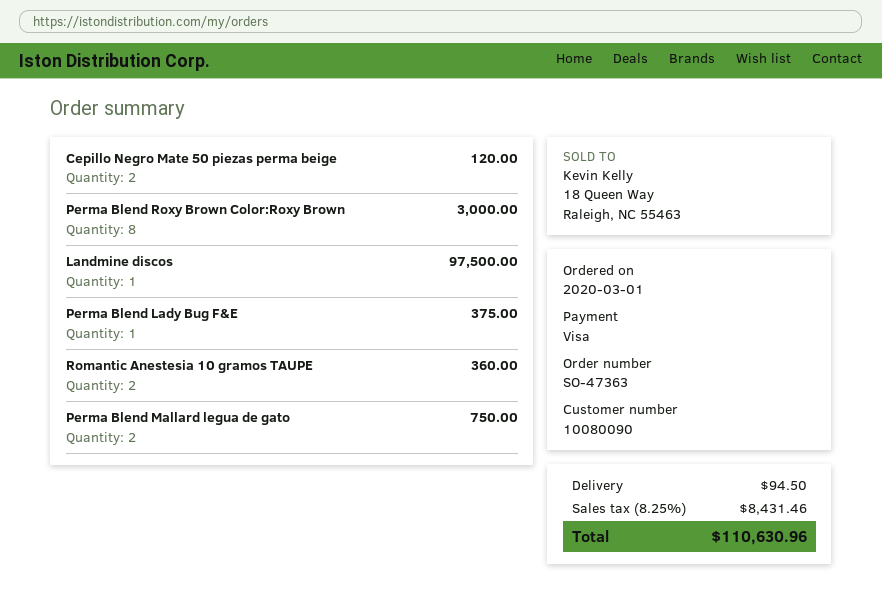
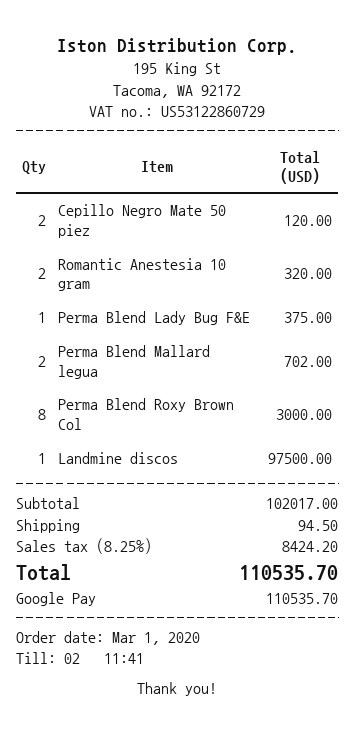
payment method: Visa -> Google Pay
Romantic Anestesia 10 gramos TAUPE: 2 for 360.00 -> 2 for 320.00
Perma Blend Mallard legua de gato: 2 for 750.00 -> 2 for 702.00
tax: 8.25% = 8431.46 -> 8.25% = 8424.20
total: 110630.96 -> 110535.70

